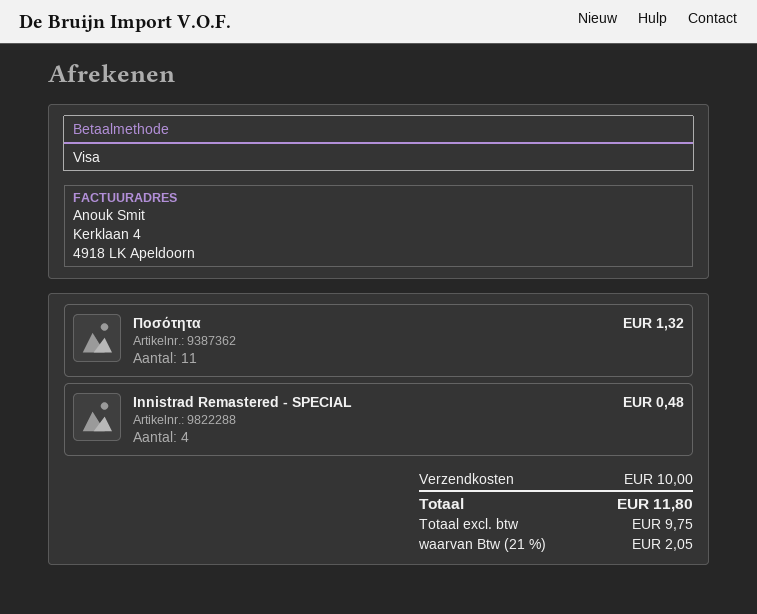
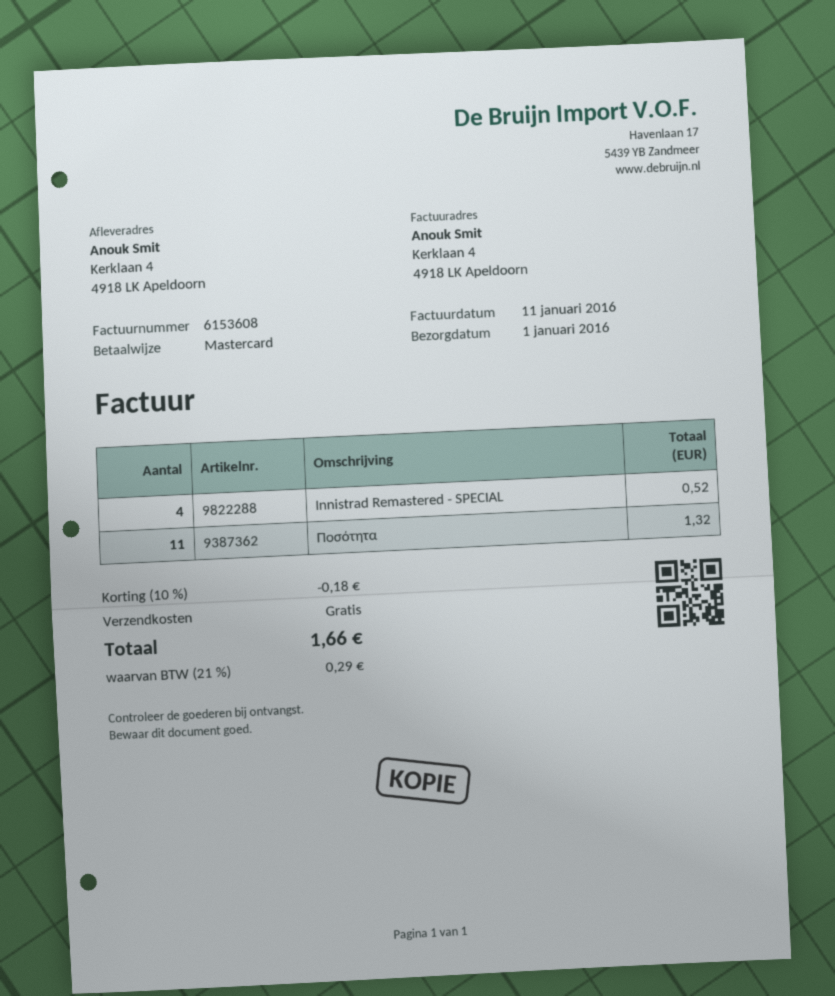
payment method: Visa -> Mastercard
Innistrad Remastered - SPECIAL: 4 for 0.48 -> 4 for 0.52
discount: none -> 10% = 0.18
shipping: 10.00 -> 0.00
tax: 21% = 2.05 -> 21% = 0.29
total: 11.80 -> 1.66

